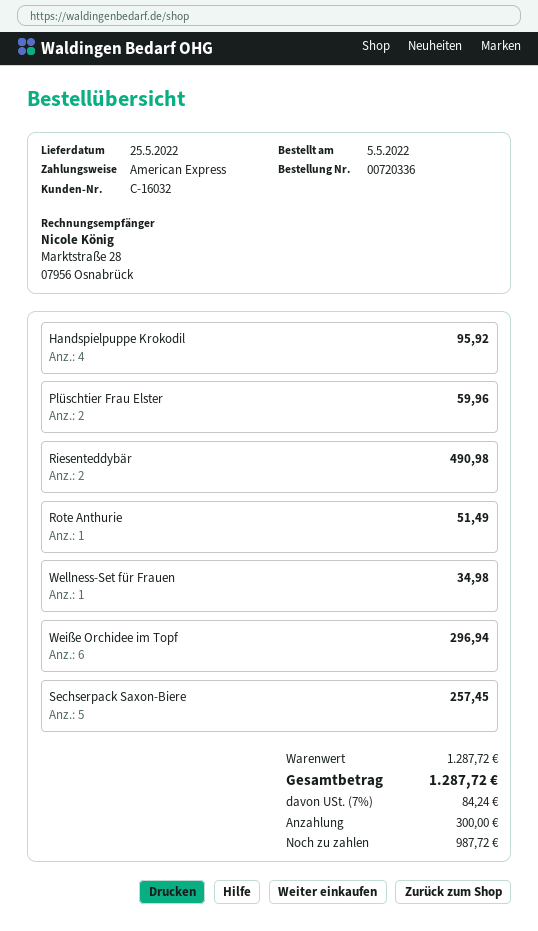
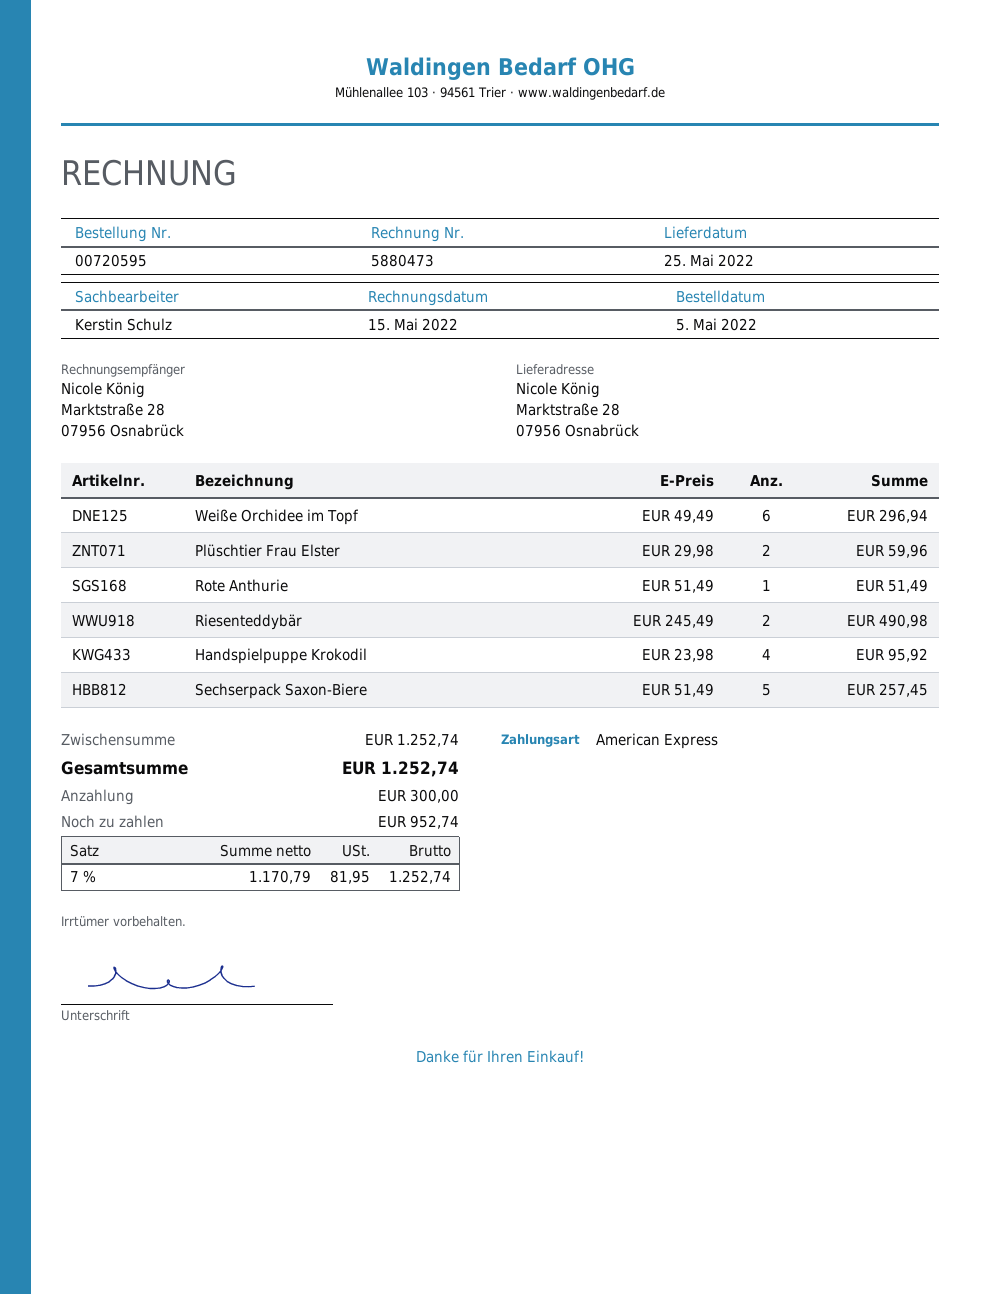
order number: 00720336 -> 00720595
Wellness-Set für Frauen: 1 for 34.98 -> none
subtotal: 1287.72 -> 1252.74
tax: 7% = 84.24 -> 7% = 81.95
total: 1287.72 -> 1252.74
balance: 987.72 -> 952.74

